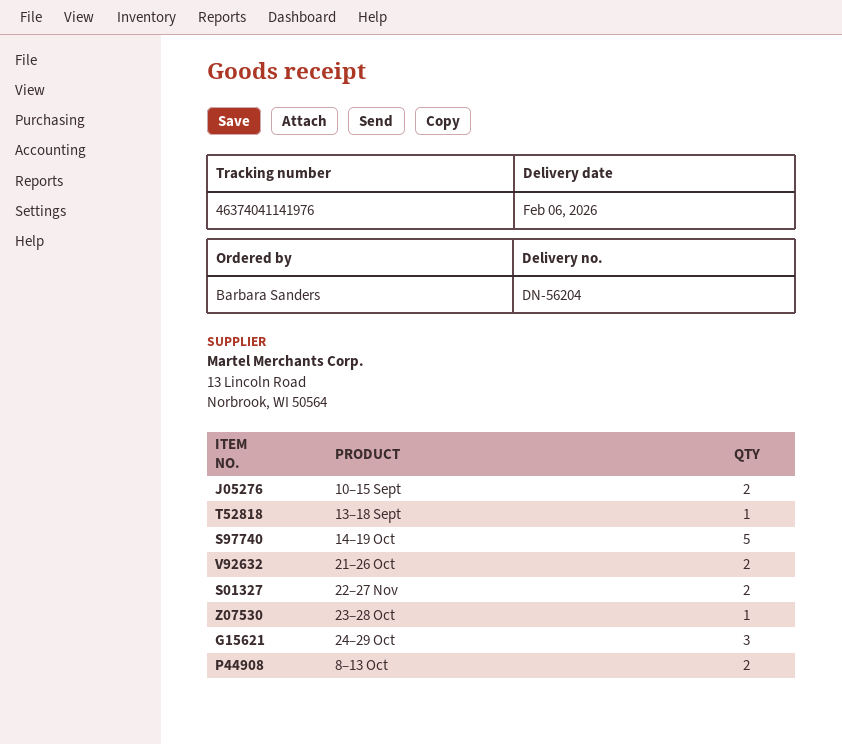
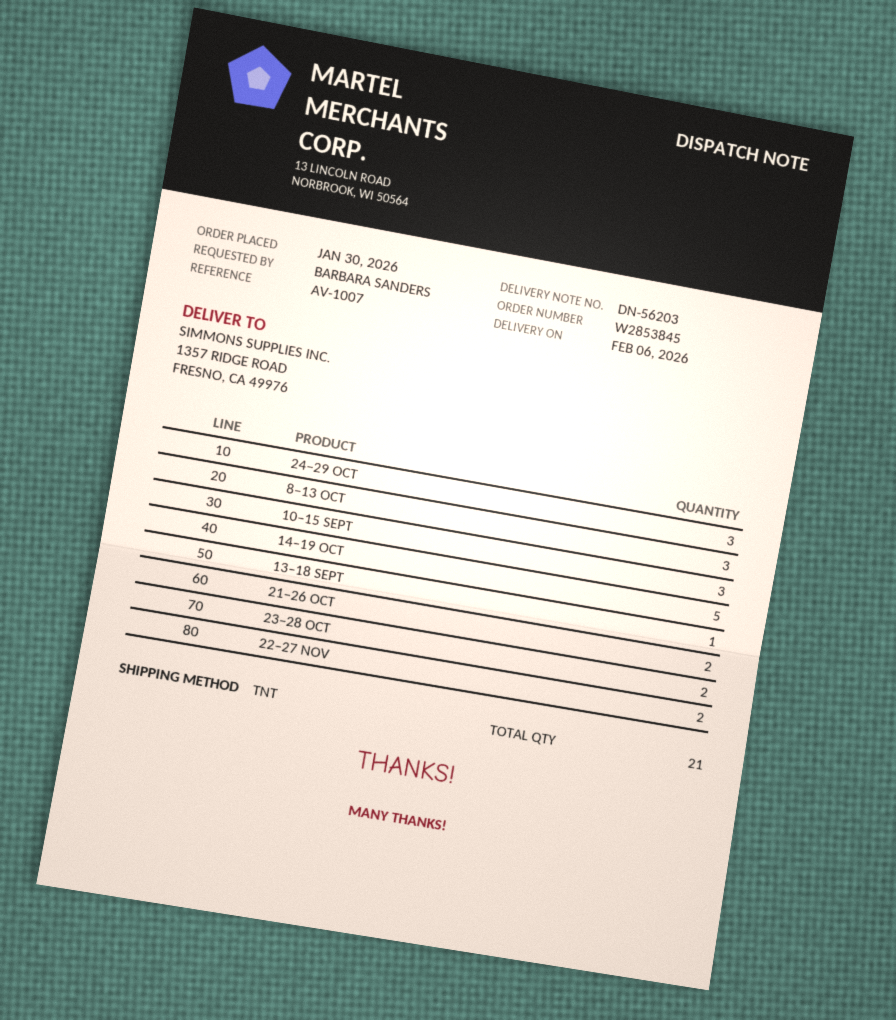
delivery note number: DN-56204 -> DN-56203
10–15 Sept: 2 -> 3
23–28 Oct: 1 -> 2
8–13 Oct: 2 -> 3

